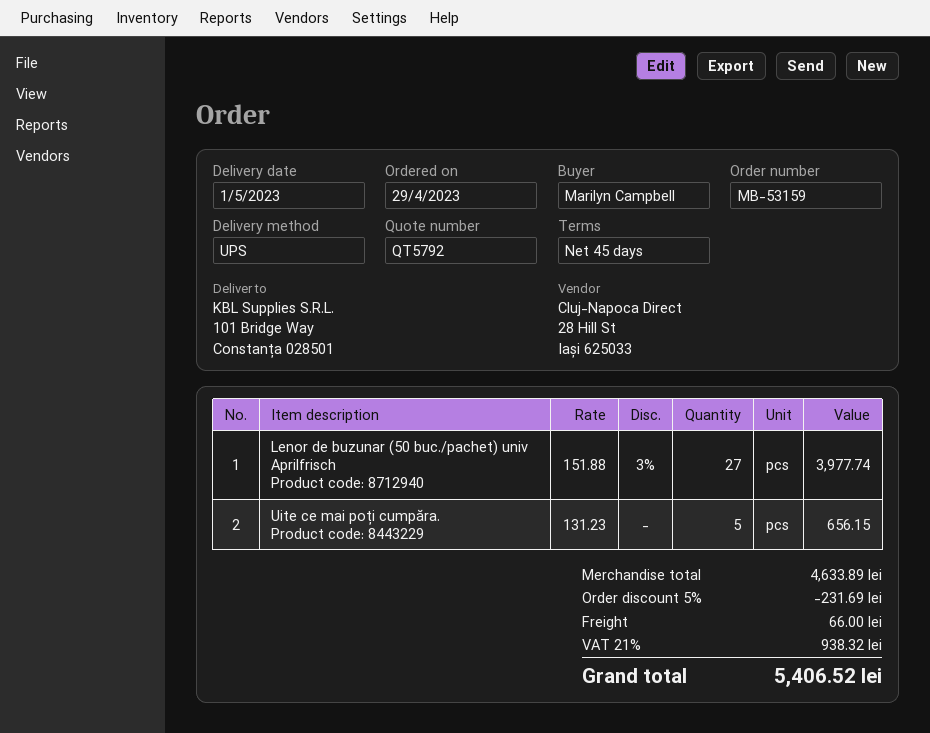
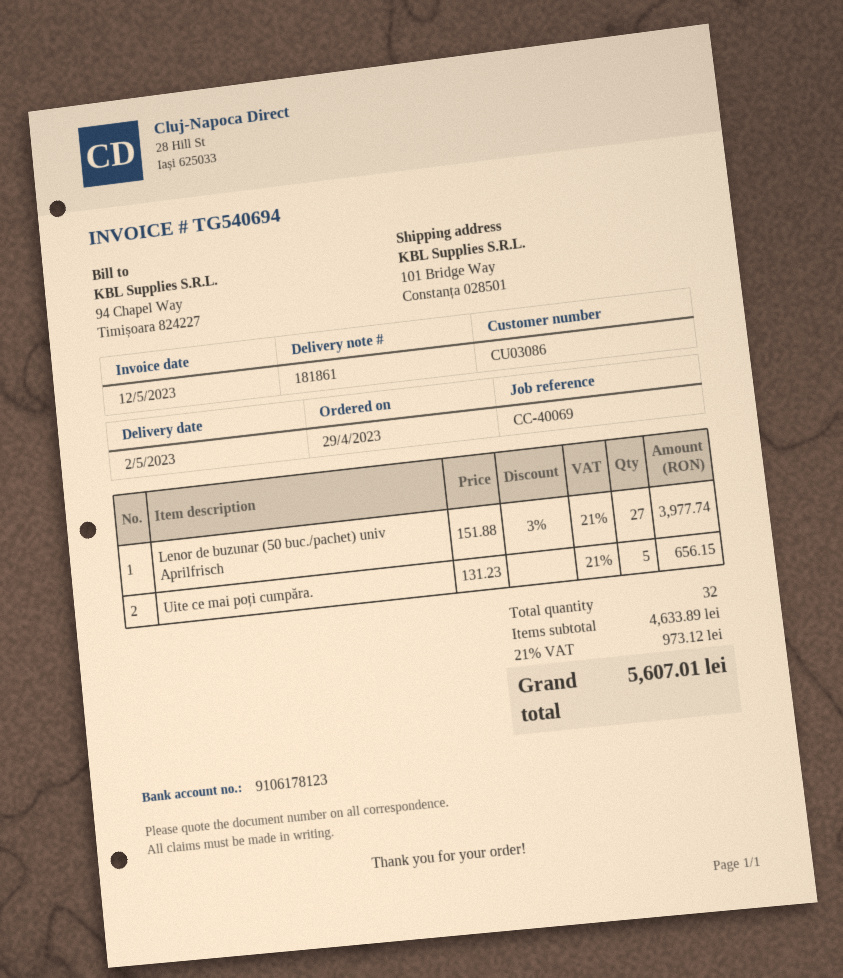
delivery date: 2023-05-01 -> 2023-05-02
discount: 5% = 231.69 -> none
shipping: 66.00 -> none
tax: 21% = 938.32 -> 21% = 973.12
total: 5406.52 -> 5607.01

